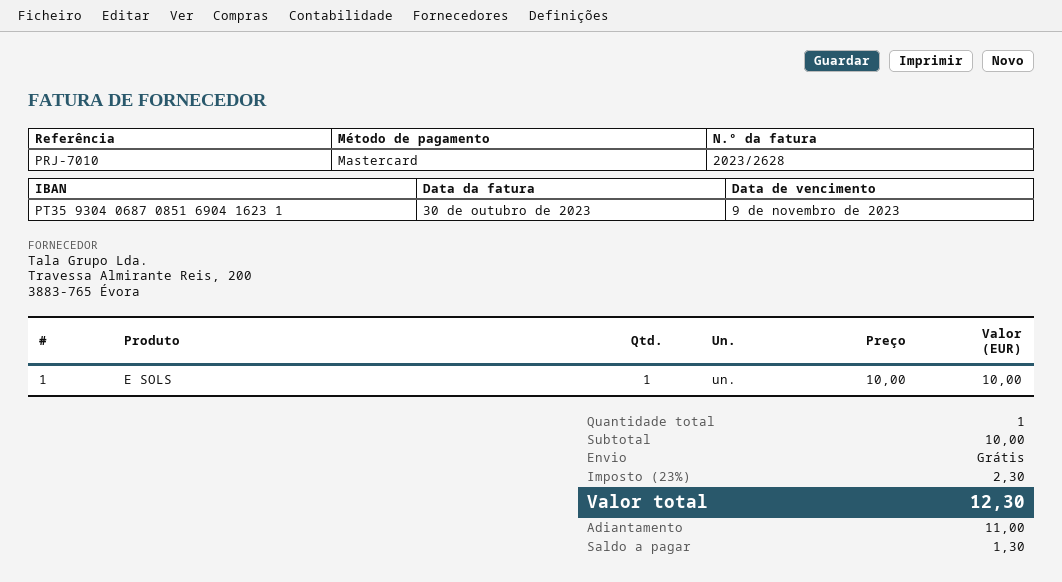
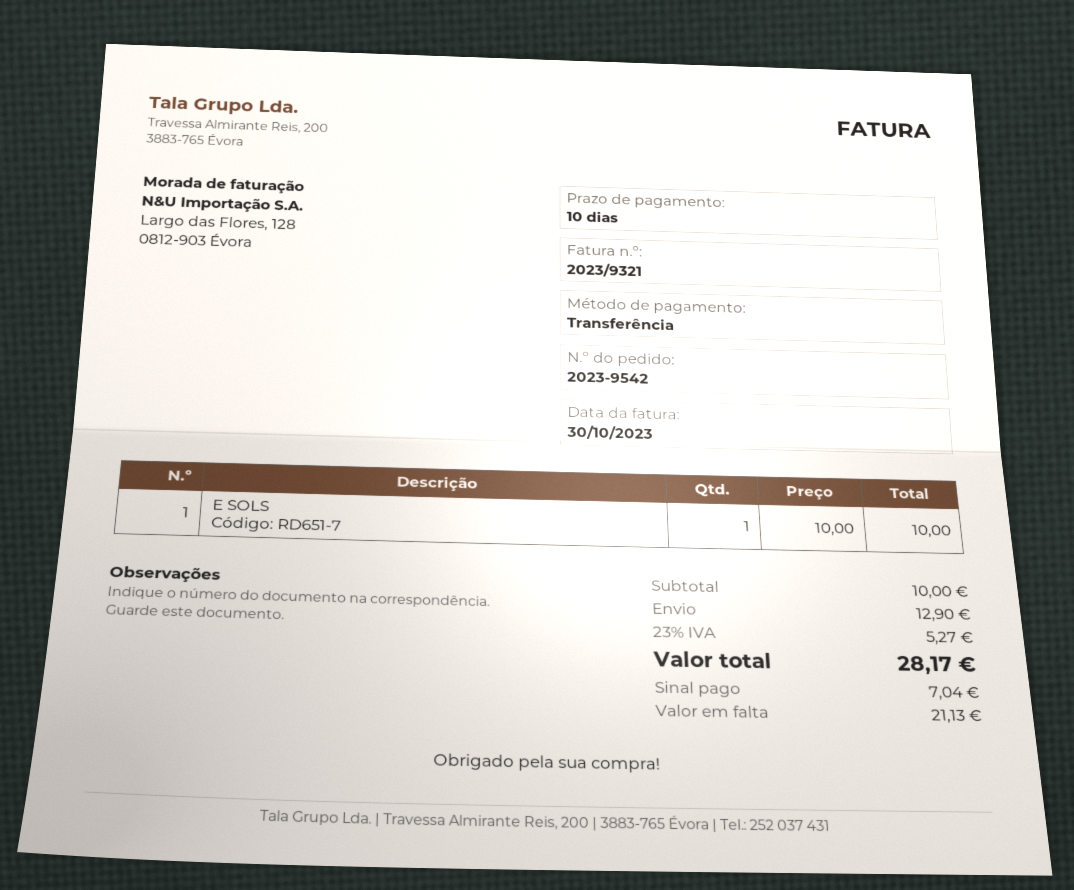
invoice number: 2023/2628 -> 2023/9321
payment method: Mastercard -> bank transfer
shipping: 0.00 -> 12.90
tax: 23% = 2.30 -> 23% = 5.27
total: 12.30 -> 28.17
deposit: 11.00 -> 7.04
balance: 1.30 -> 21.13

